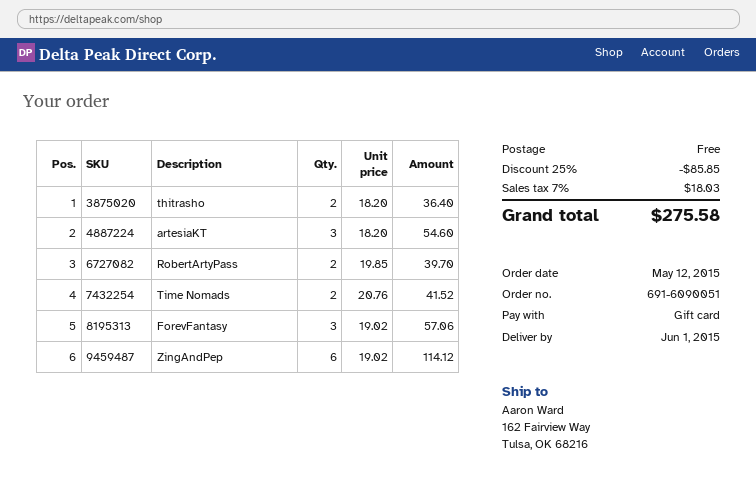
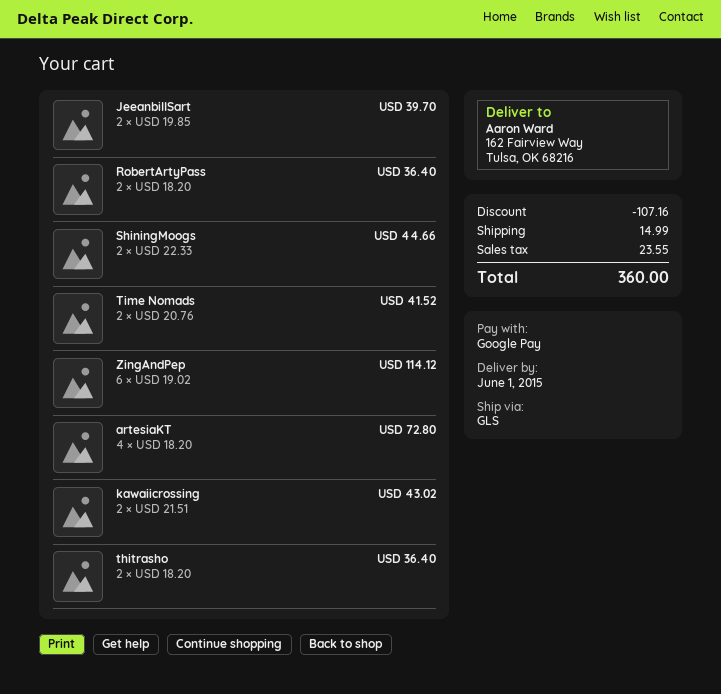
payment method: gift card -> Google Pay
artesiaKT: 3 x 18.20 = 54.60 -> 4 x 18.20 = 72.80
RobertArtyPass: 2 x 19.85 = 39.70 -> 2 x 18.20 = 36.40
ForevFantasy: 3 x 19.02 = 57.06 -> none
JeeanbillSart: none -> 2 x 19.85 = 39.70
ShiningMoogs: none -> 2 x 22.33 = 44.66
kawaiicrossing: none -> 2 x 21.51 = 43.02
discount: 85.85 -> 107.16
shipping: 0.00 -> 14.99
tax: 18.03 -> 23.55
total: 275.58 -> 360.00

